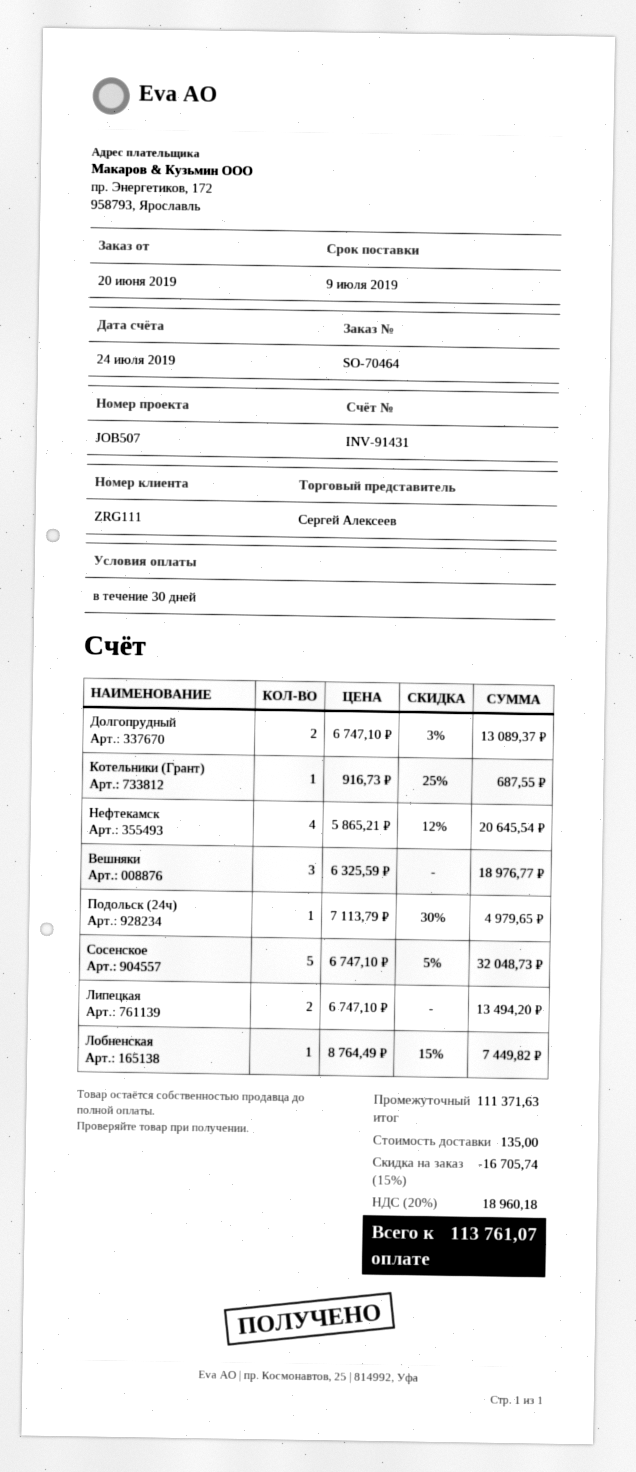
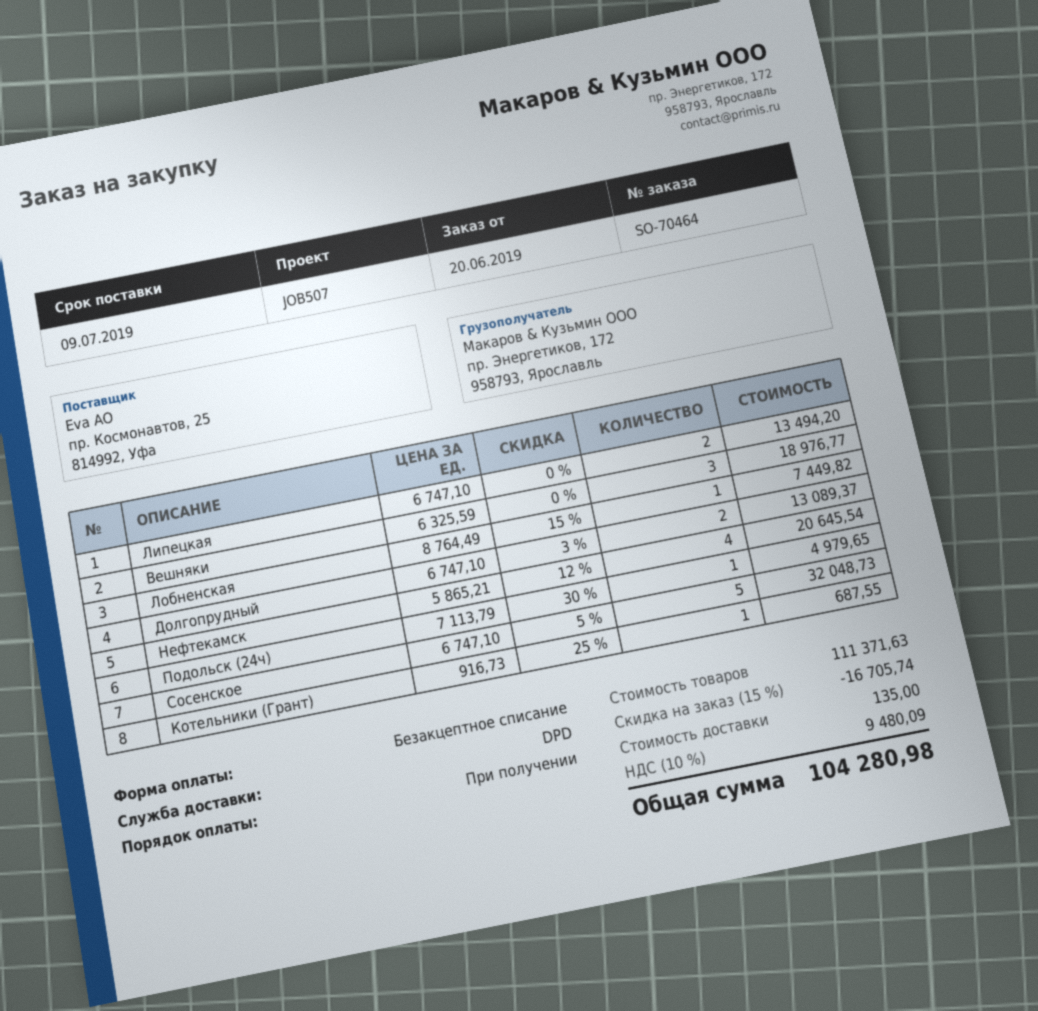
payment terms: 30 days -> on receipt
tax: 20% = 18960.18 -> 10% = 9480.09
total: 113761.07 -> 104280.98

